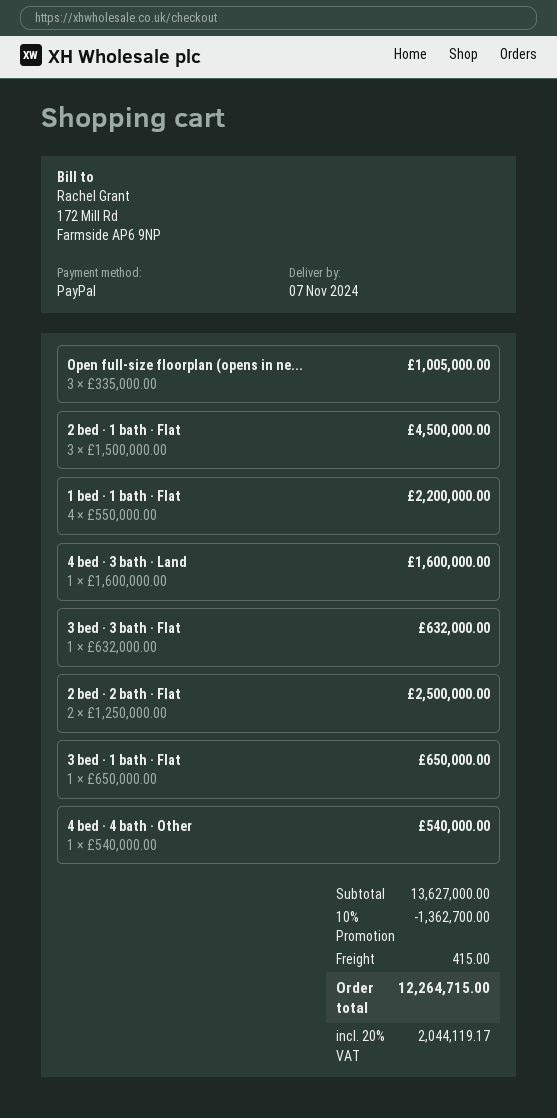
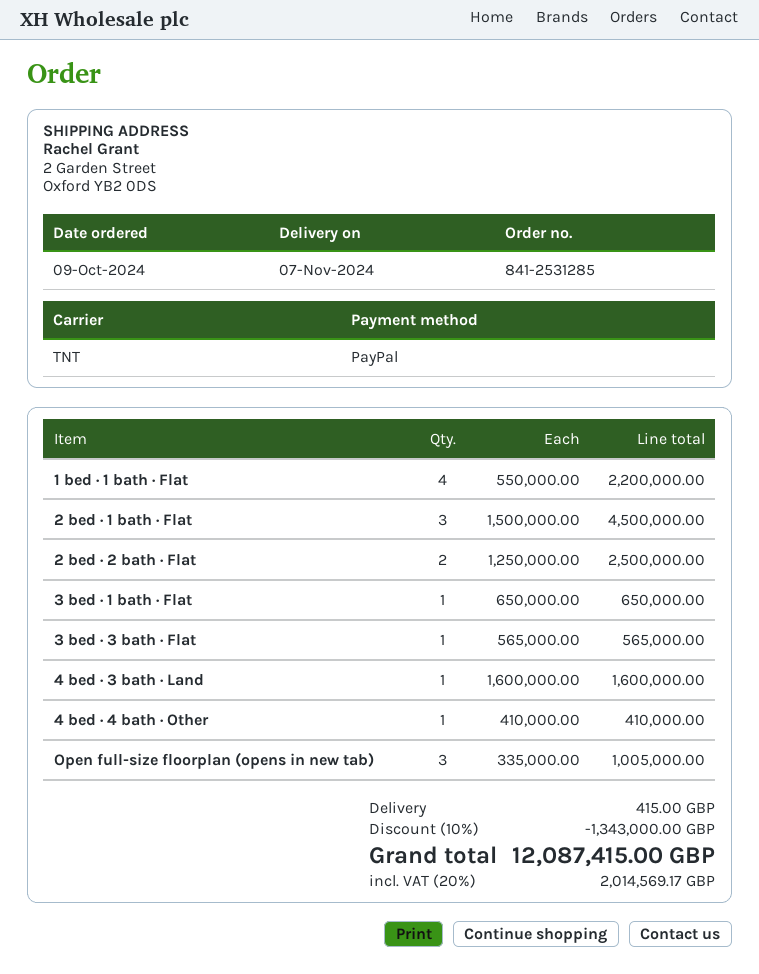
3 bed · 3 bath · Flat: 1 x 632000.00 = 632000.00 -> 1 x 565000.00 = 565000.00
4 bed · 4 bath · Other: 1 x 540000.00 = 540000.00 -> 1 x 410000.00 = 410000.00
discount: 10% = 1362700.00 -> 10% = 1343000.00
tax: 20% = 2044119.17 -> 20% = 2014569.17
total: 12264715.00 -> 12087415.00

